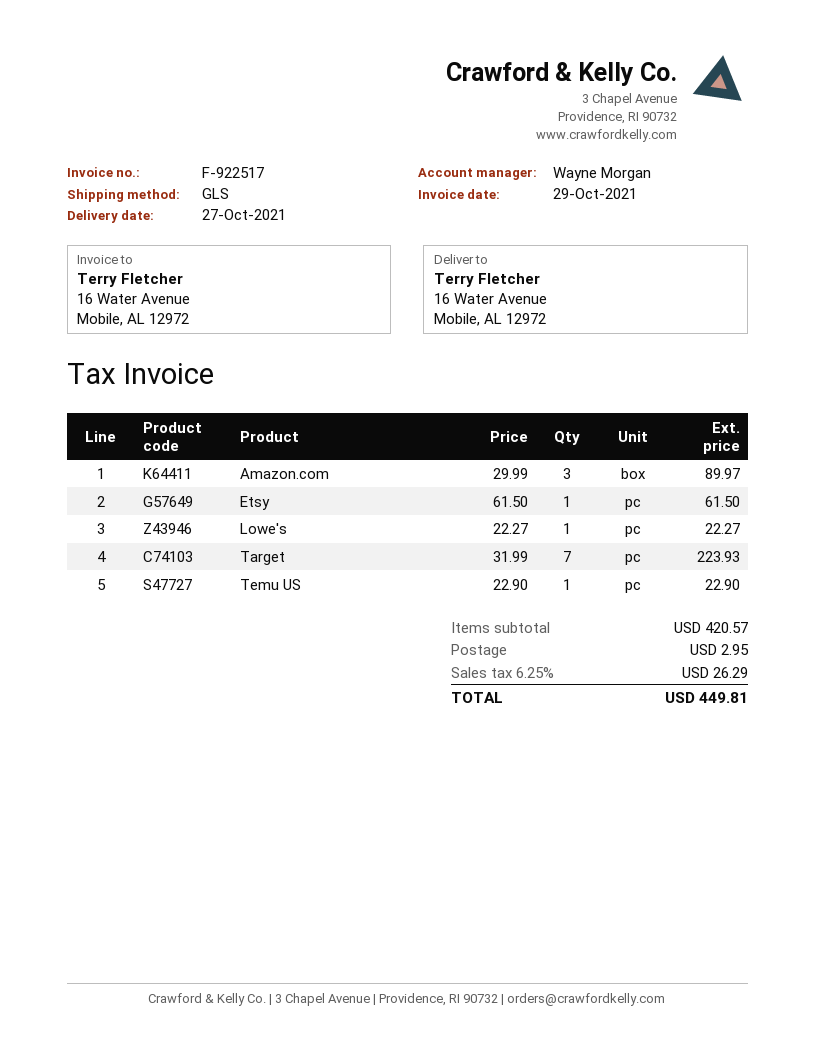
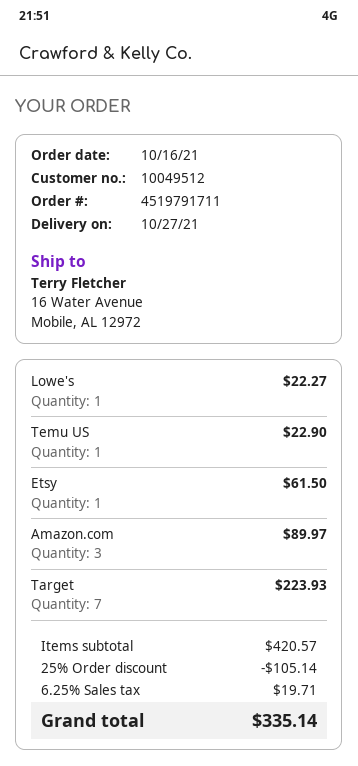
discount: none -> 25% = 105.14
shipping: 2.95 -> none
tax: 6.25% = 26.29 -> 6.25% = 19.71
total: 449.81 -> 335.14

